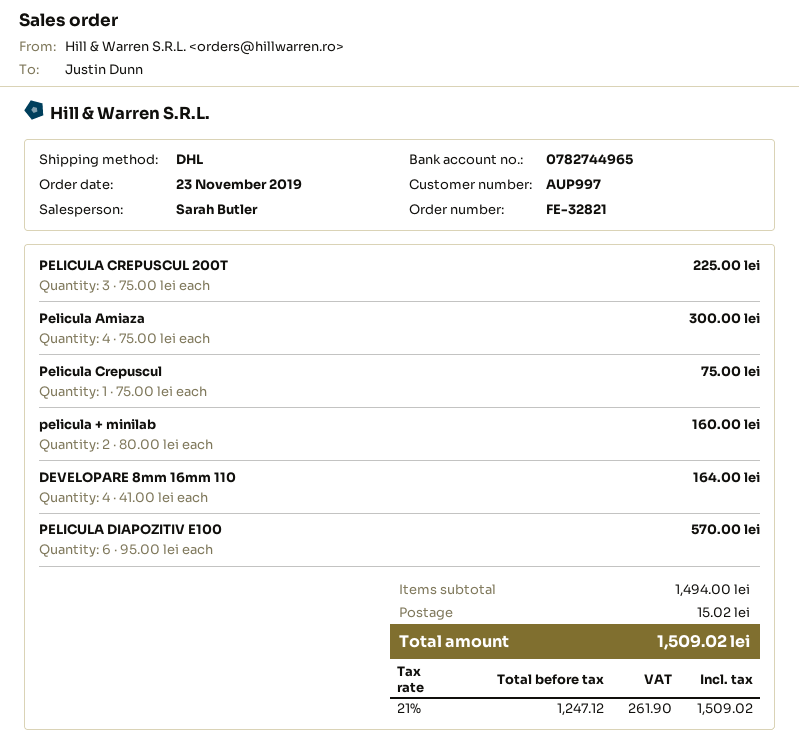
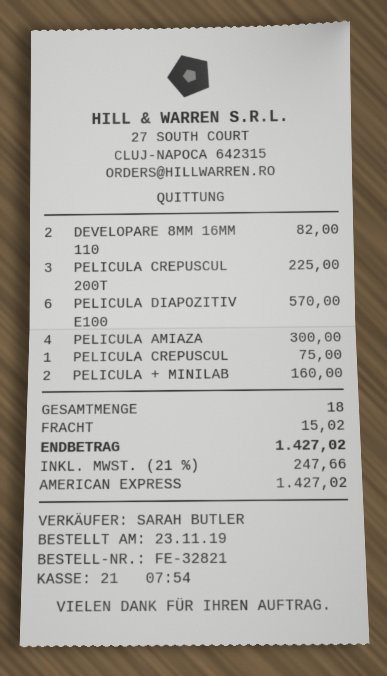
DEVELOPARE 8mm 16mm 110: 4 for 164.00 -> 2 for 82.00
tax: 21% = 261.90 -> 21% = 247.66
total: 1509.02 -> 1427.02

